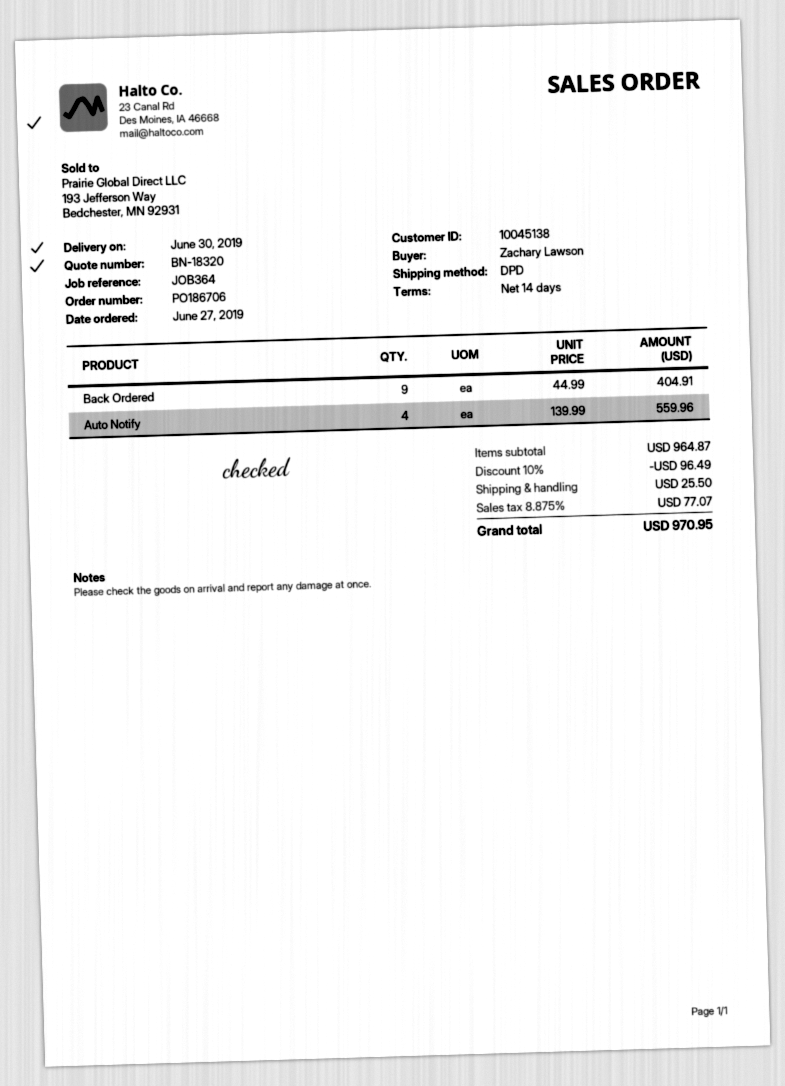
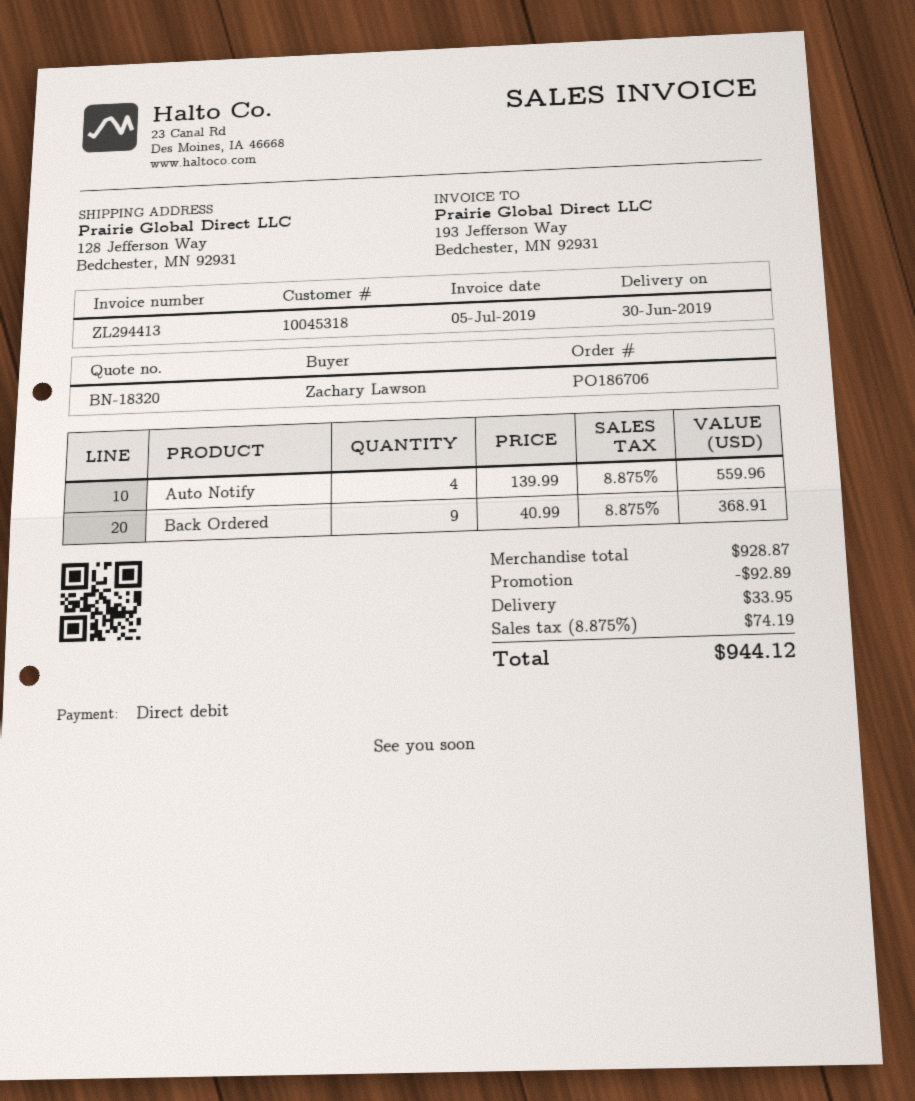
customer number: 10045138 -> 10045318
Back Ordered: 9 x 44.99 = 404.91 -> 9 x 40.99 = 368.91
subtotal: 964.87 -> 928.87
discount: 96.49 -> 92.89
shipping: 25.50 -> 33.95
tax: 8.875% = 77.07 -> 8.875% = 74.19
total: 970.95 -> 944.12

